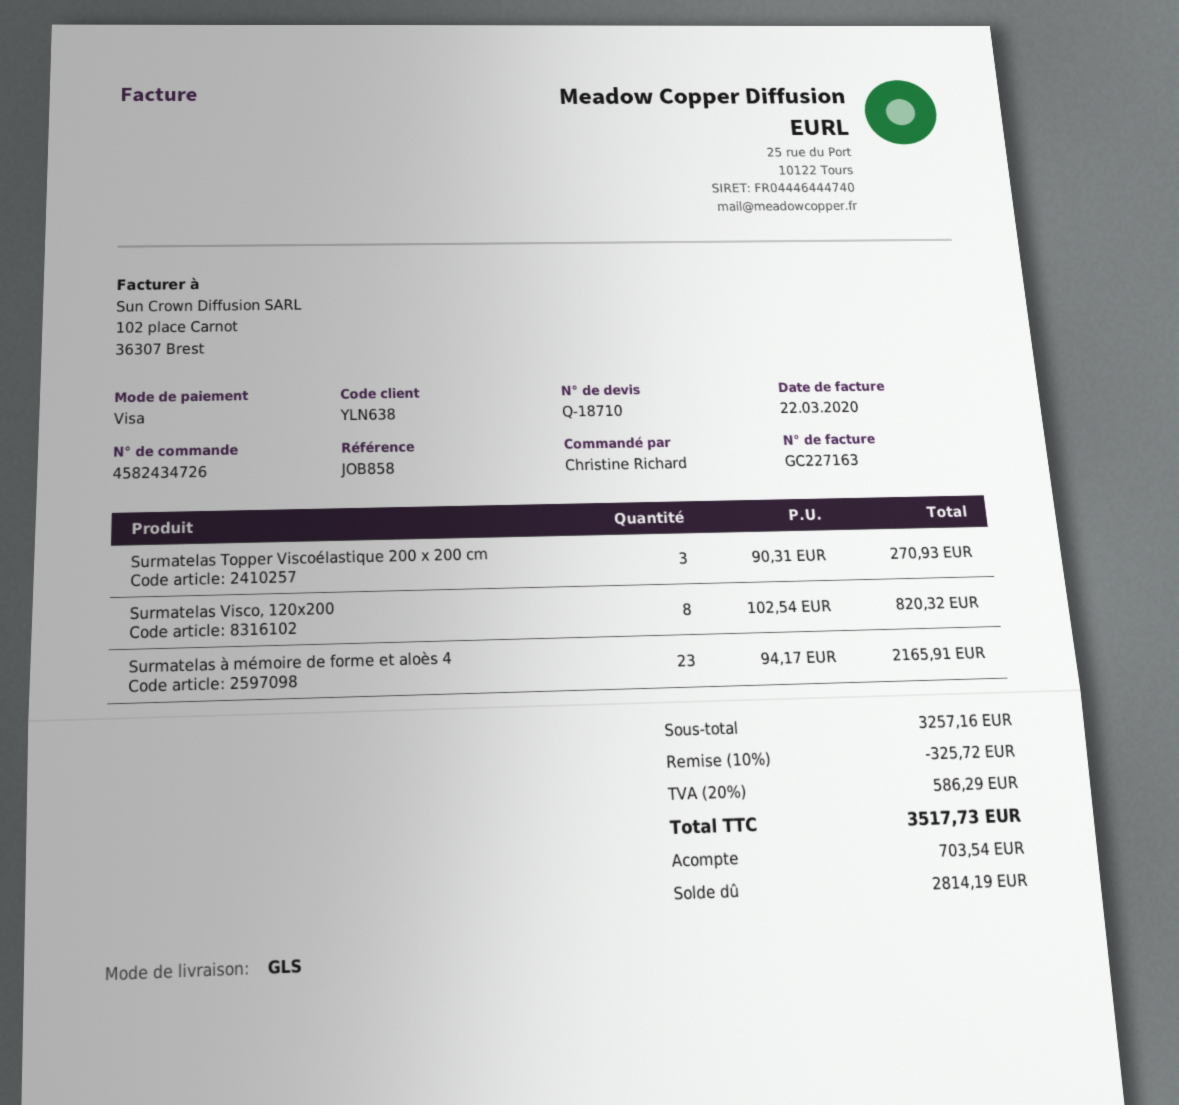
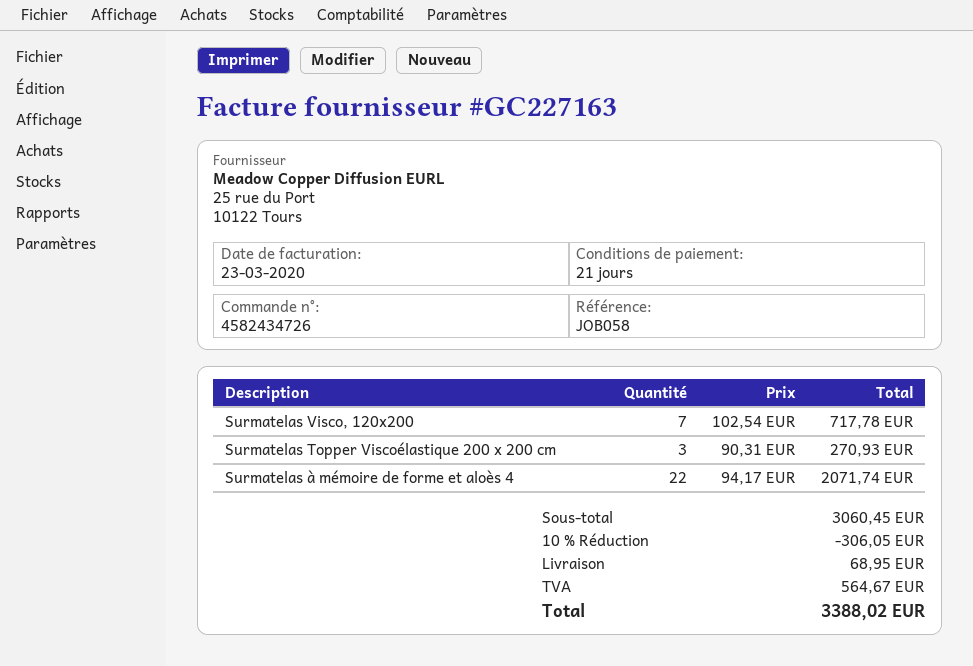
invoice date: 2020-03-22 -> 2020-03-23
reference: JOB858 -> JOB058
Surmatelas Visco, 120x200: 8 x 102.54 = 820.32 -> 7 x 102.54 = 717.78
Surmatelas à mémoire de forme et aloès 4: 23 x 94.17 = 2165.91 -> 22 x 94.17 = 2071.74
subtotal: 3257.16 -> 3060.45
discount: 10% = 325.72 -> 10% = 306.05
shipping: none -> 68.95
tax: 586.29 -> 564.67
total: 3517.73 -> 3388.02

